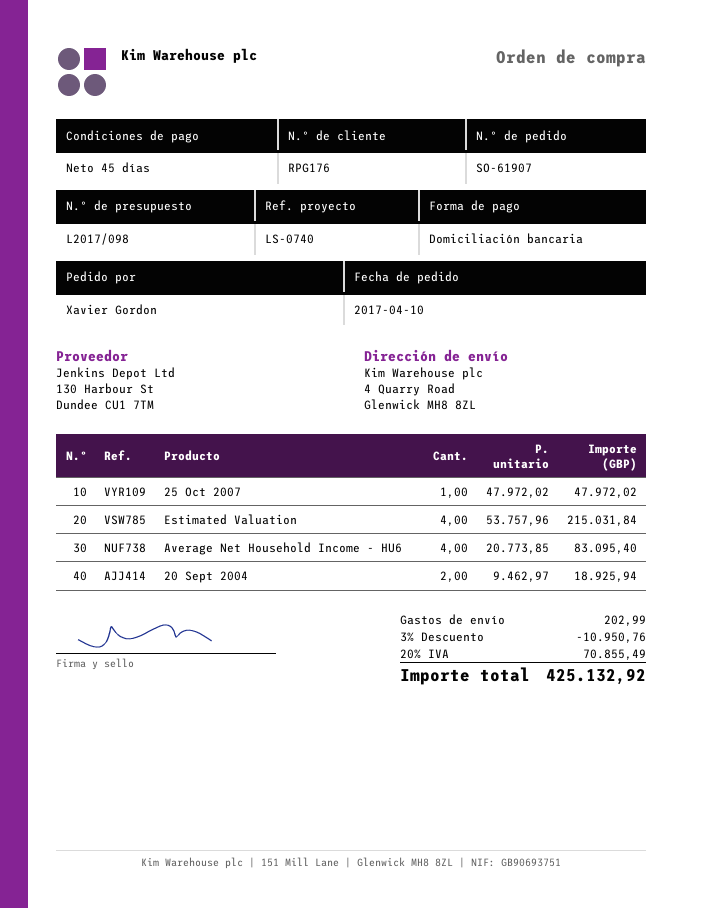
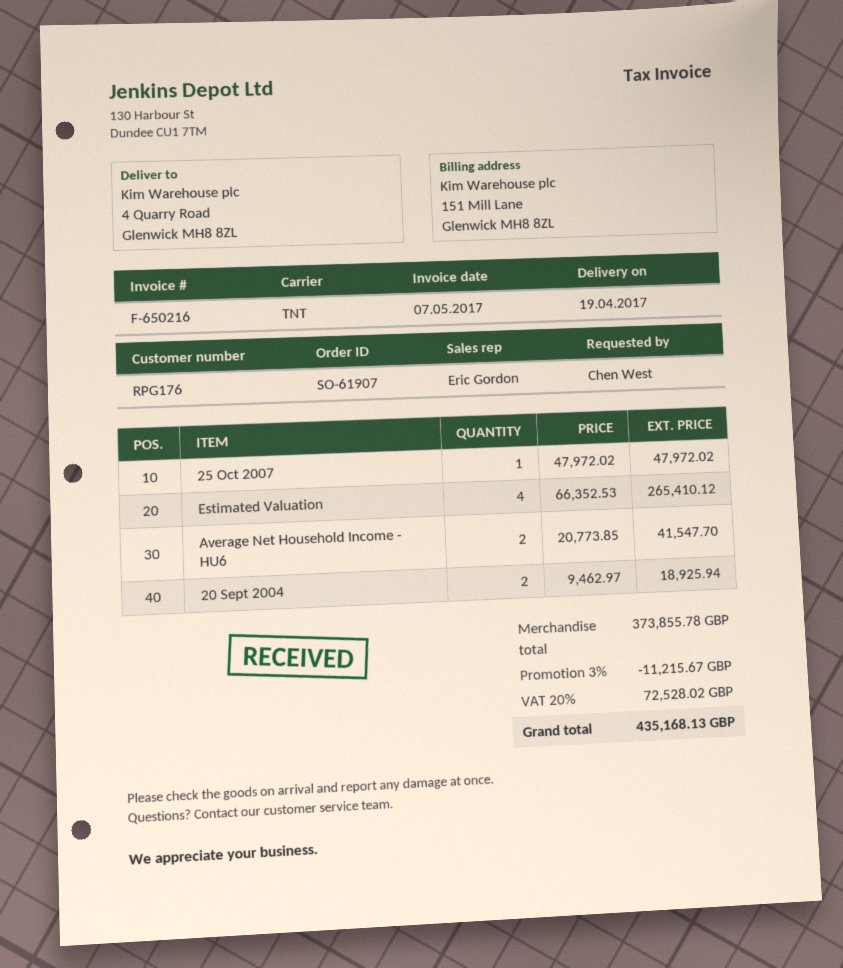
ordered by: Xavier Gordon -> Chen West
Estimated Valuation: 4 x 53757.96 = 215031.84 -> 4 x 66352.53 = 265410.12
Average Net Household Income - HU6: 4 x 20773.85 = 83095.40 -> 2 x 20773.85 = 41547.70
discount: 3% = 10950.76 -> 3% = 11215.67
shipping: 202.99 -> none
tax: 20% = 70855.49 -> 20% = 72528.02
total: 425132.92 -> 435168.13

